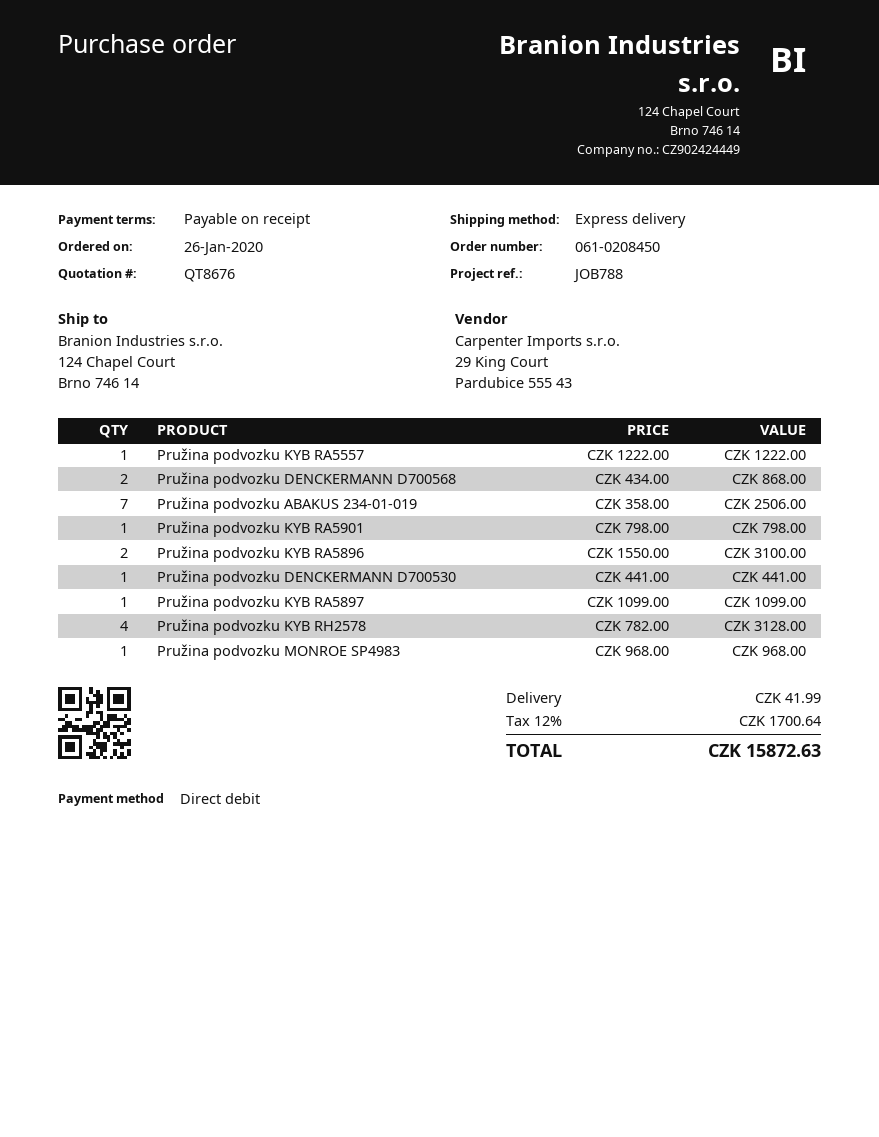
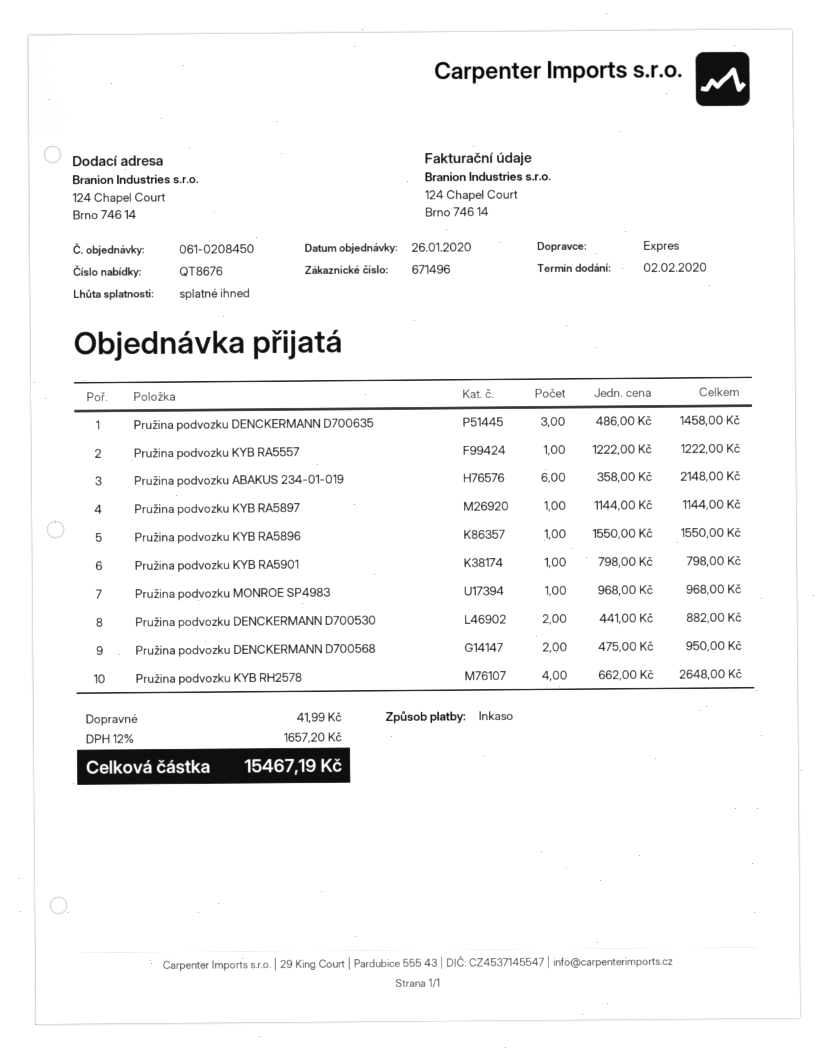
Pružina podvozku DENCKERMANN D700568: 2 x 434.00 = 868.00 -> 2 x 475.00 = 950.00
Pružina podvozku ABAKUS 234-01-019: 7 x 358.00 = 2506.00 -> 6 x 358.00 = 2148.00
Pružina podvozku KYB RA5896: 2 x 1550.00 = 3100.00 -> 1 x 1550.00 = 1550.00
Pružina podvozku DENCKERMANN D700530: 1 x 441.00 = 441.00 -> 2 x 441.00 = 882.00
Pružina podvozku KYB RA5897: 1 x 1099.00 = 1099.00 -> 1 x 1144.00 = 1144.00
Pružina podvozku KYB RH2578: 4 x 782.00 = 3128.00 -> 4 x 662.00 = 2648.00
Pružina podvozku DENCKERMANN D700635: none -> 3 x 486.00 = 1458.00
tax: 12% = 1700.64 -> 12% = 1657.20
total: 15872.63 -> 15467.19

